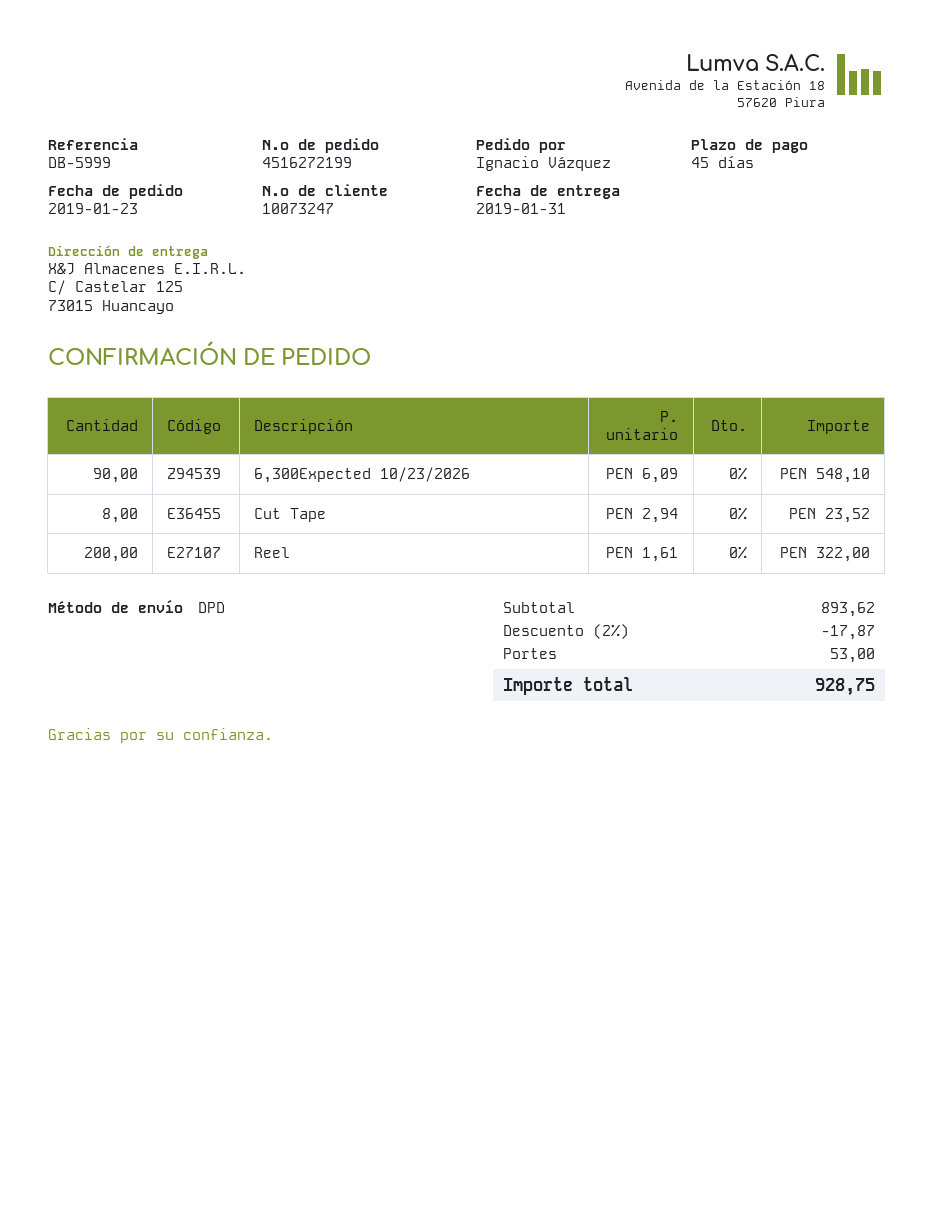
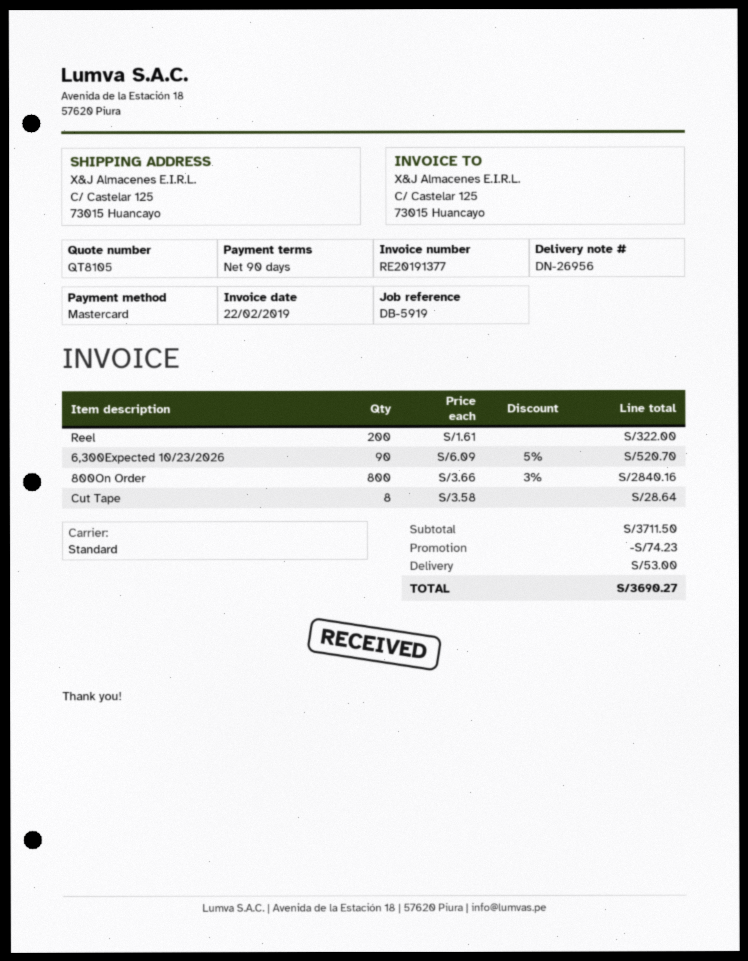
payment terms: 45 days -> 90 days
reference: DB-5999 -> DB-5919
shipping method: DPD -> standard
6,300Expected 10/23/2026: 90 x 6.09 = 548.10 -> 90 x 6.09 - 5% = 520.70
Cut Tape: 8 x 2.94 = 23.52 -> 8 x 3.58 = 28.64
800On Order: none -> 800 x 3.66 - 3% = 2840.16
subtotal: 893.62 -> 3711.50
discount: 17.87 -> 74.23
total: 928.75 -> 3690.27

